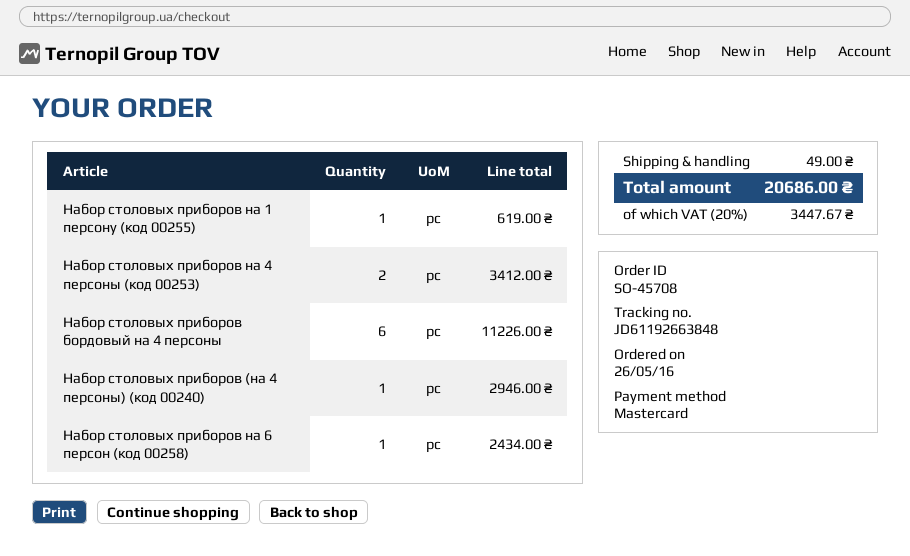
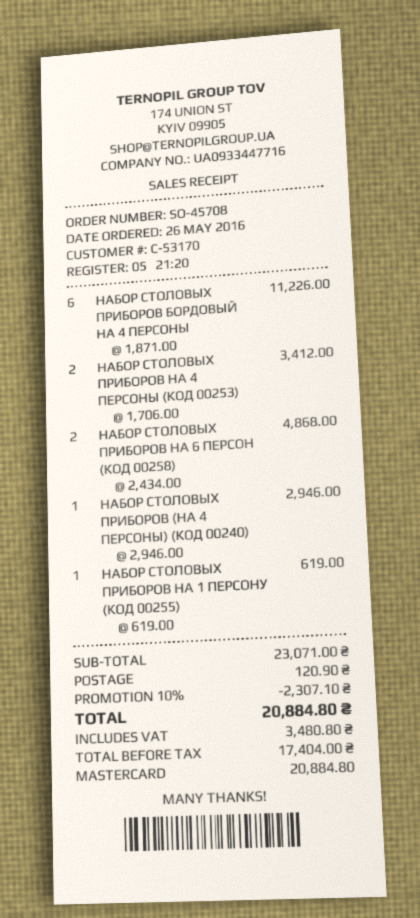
Набор столовых приборов на 6 персон (код 00258): 1 for 2434.00 -> 2 for 4868.00
discount: none -> 10% = 2307.10
shipping: 49.00 -> 120.90
tax: 3447.67 -> 3480.80
total: 20686.00 -> 20884.80

